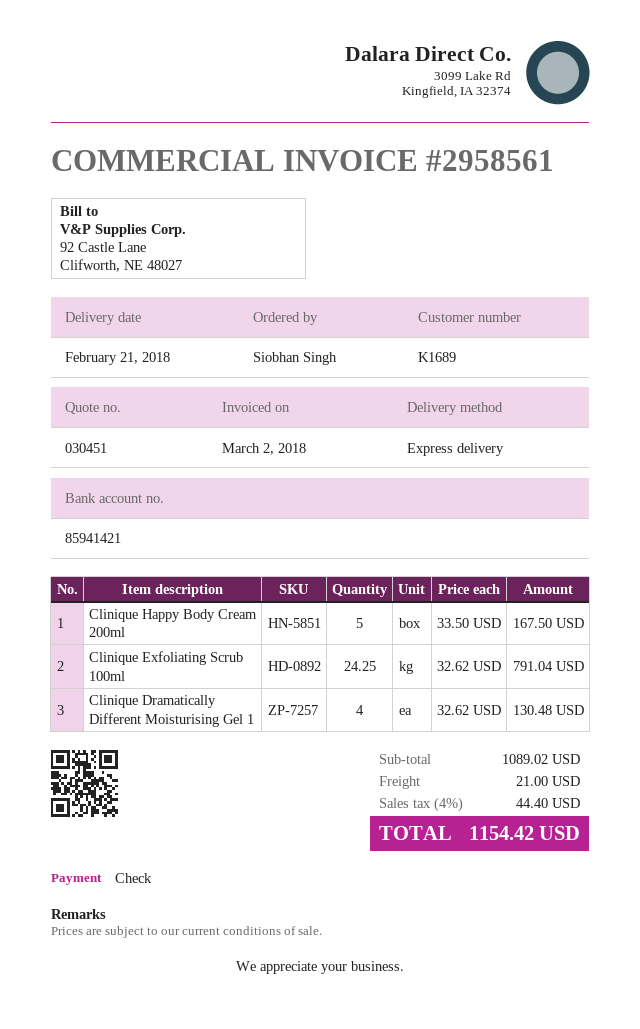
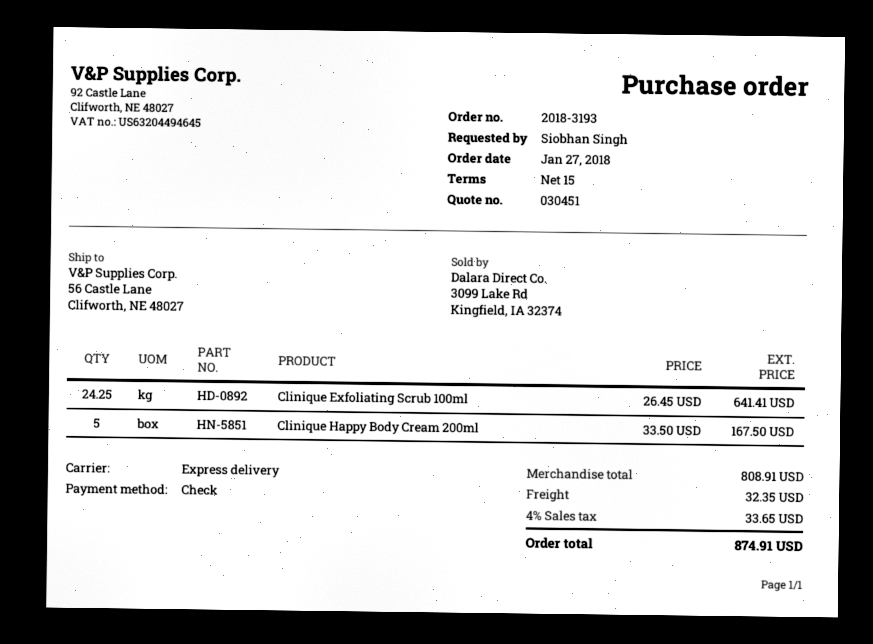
Clinique Exfoliating Scrub 100ml: 24.25 x 32.62 = 791.04 -> 24.25 x 26.45 = 641.41
Clinique Dramatically Different Moisturising Gel 1: 4 x 32.62 = 130.48 -> none
subtotal: 1089.02 -> 808.91
shipping: 21.00 -> 32.35
tax: 4% = 44.40 -> 4% = 33.65
total: 1154.42 -> 874.91

